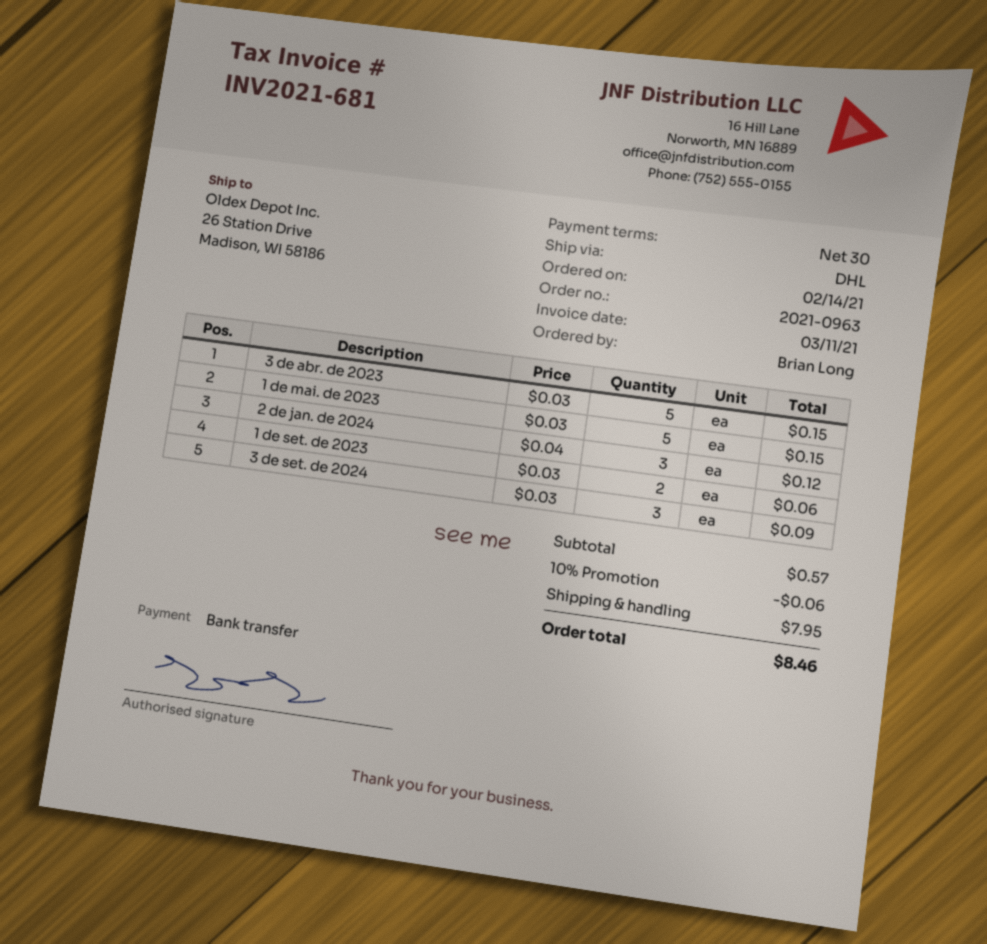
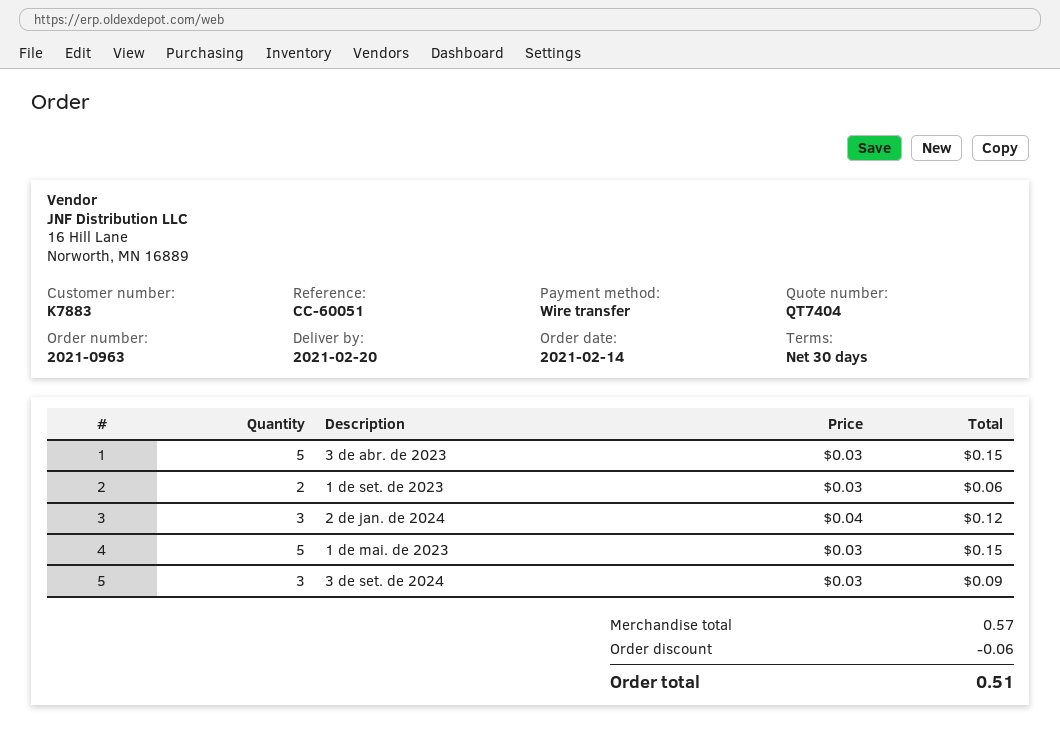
shipping: 7.95 -> none
total: 8.46 -> 0.51

